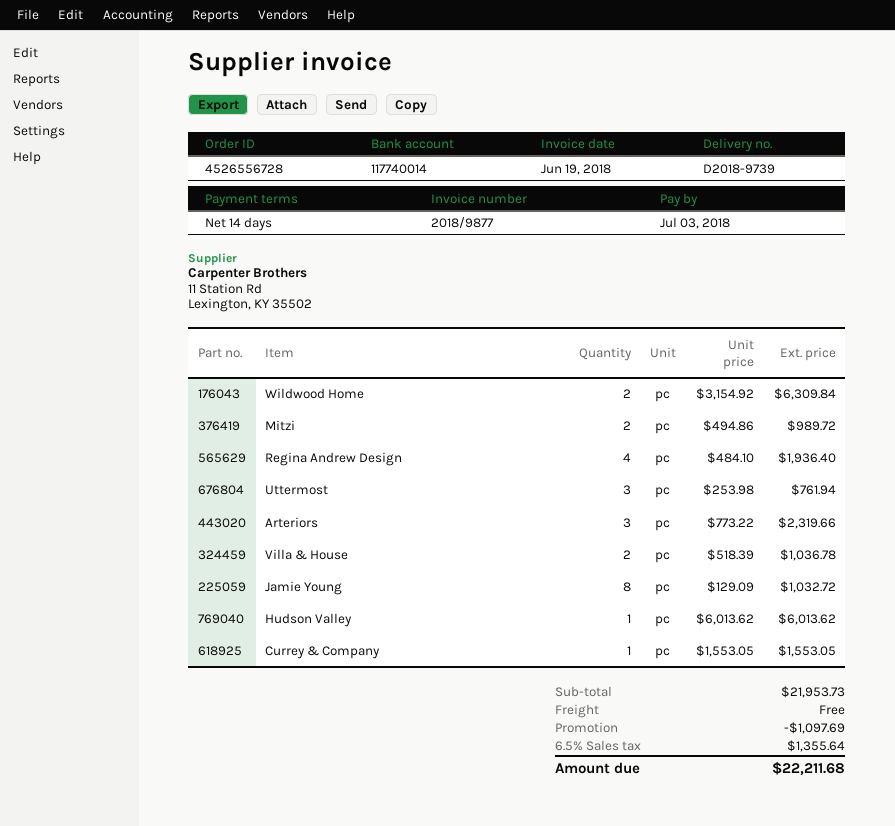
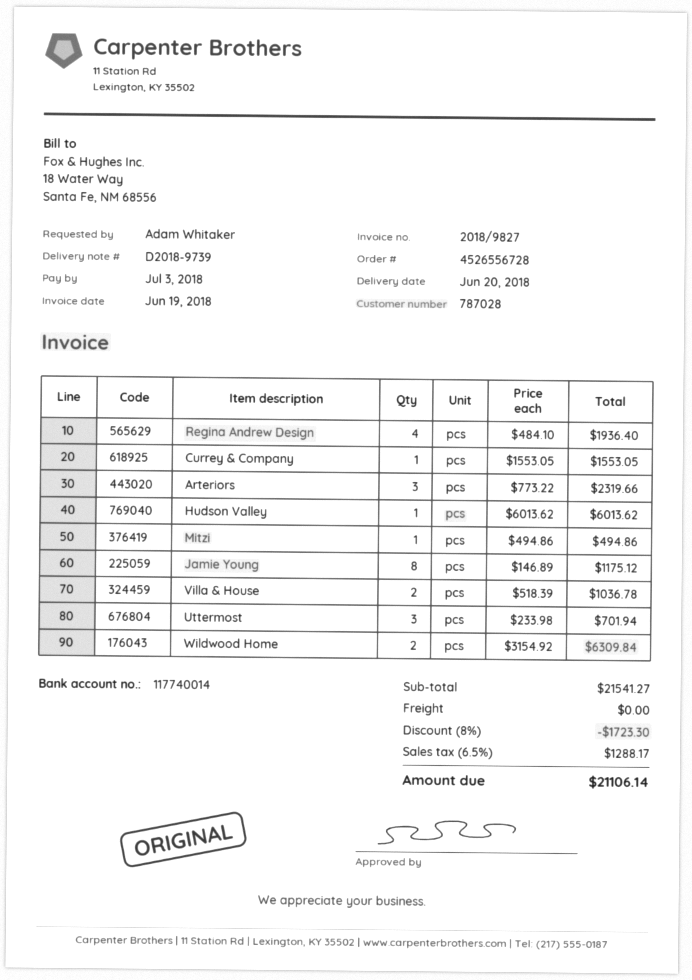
invoice number: 2018/9877 -> 2018/9827
Mitzi: 2 x 494.86 = 989.72 -> 1 x 494.86 = 494.86
Uttermost: 3 x 253.98 = 761.94 -> 3 x 233.98 = 701.94
Jamie Young: 8 x 129.09 = 1032.72 -> 8 x 146.89 = 1175.12
subtotal: 21953.73 -> 21541.27
discount: 1097.69 -> 1723.30
tax: 6.5% = 1355.64 -> 6.5% = 1288.17
total: 22211.68 -> 21106.14

